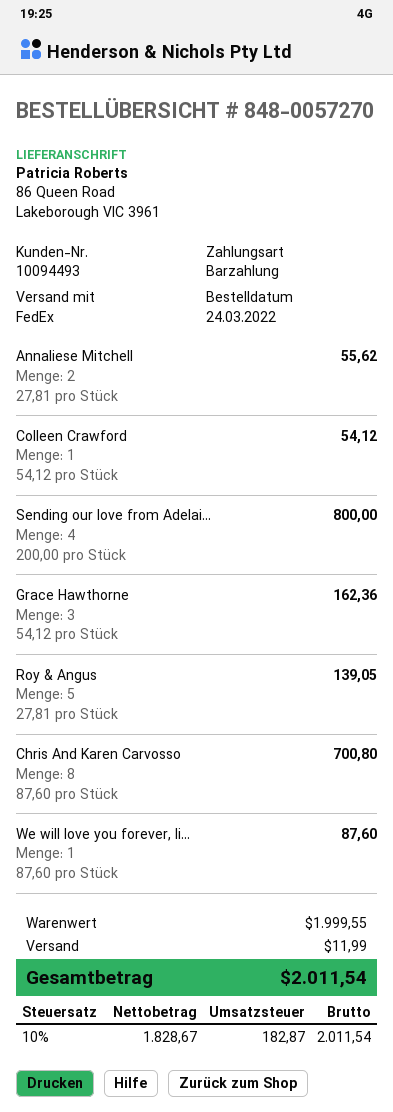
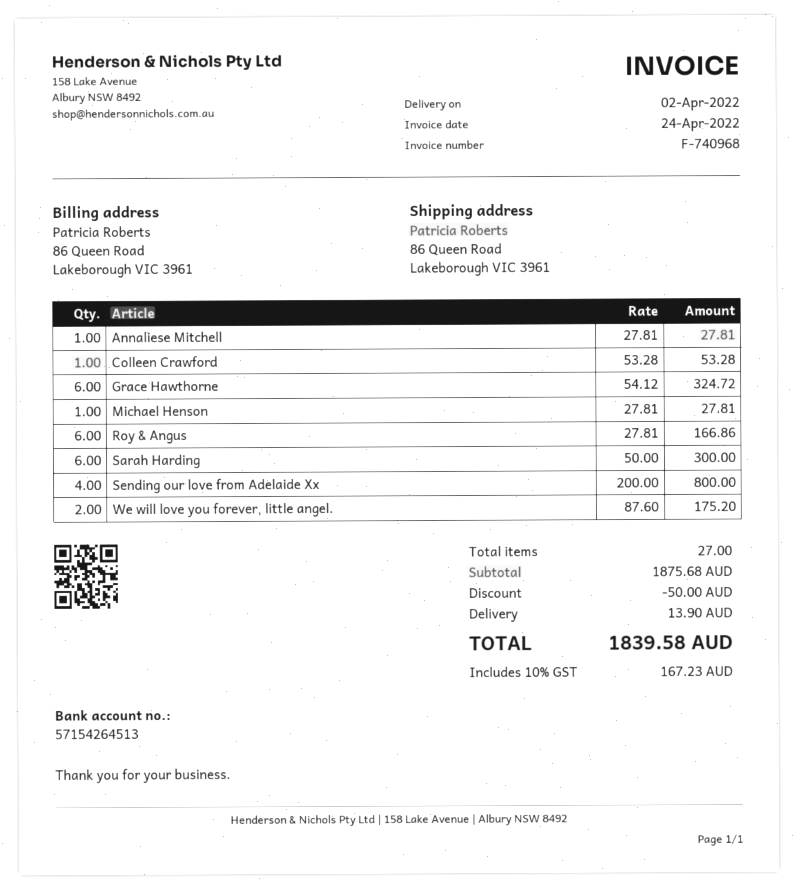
Annaliese Mitchell: 2 x 27.81 = 55.62 -> 1 x 27.81 = 27.81
Colleen Crawford: 1 x 54.12 = 54.12 -> 1 x 53.28 = 53.28
Grace Hawthorne: 3 x 54.12 = 162.36 -> 6 x 54.12 = 324.72
Roy & Angus: 5 x 27.81 = 139.05 -> 6 x 27.81 = 166.86
Chris And Karen Carvosso: 8 x 87.60 = 700.80 -> none
We will love you forever, li...: 1 x 87.60 = 87.60 -> 2 x 87.60 = 175.20
Michael Henson: none -> 1 x 27.81 = 27.81
Sarah Harding: none -> 6 x 50.00 = 300.00
subtotal: 1999.55 -> 1875.68
discount: none -> 50.00
shipping: 11.99 -> 13.90
tax: 10% = 182.87 -> 10% = 167.23
total: 2011.54 -> 1839.58

